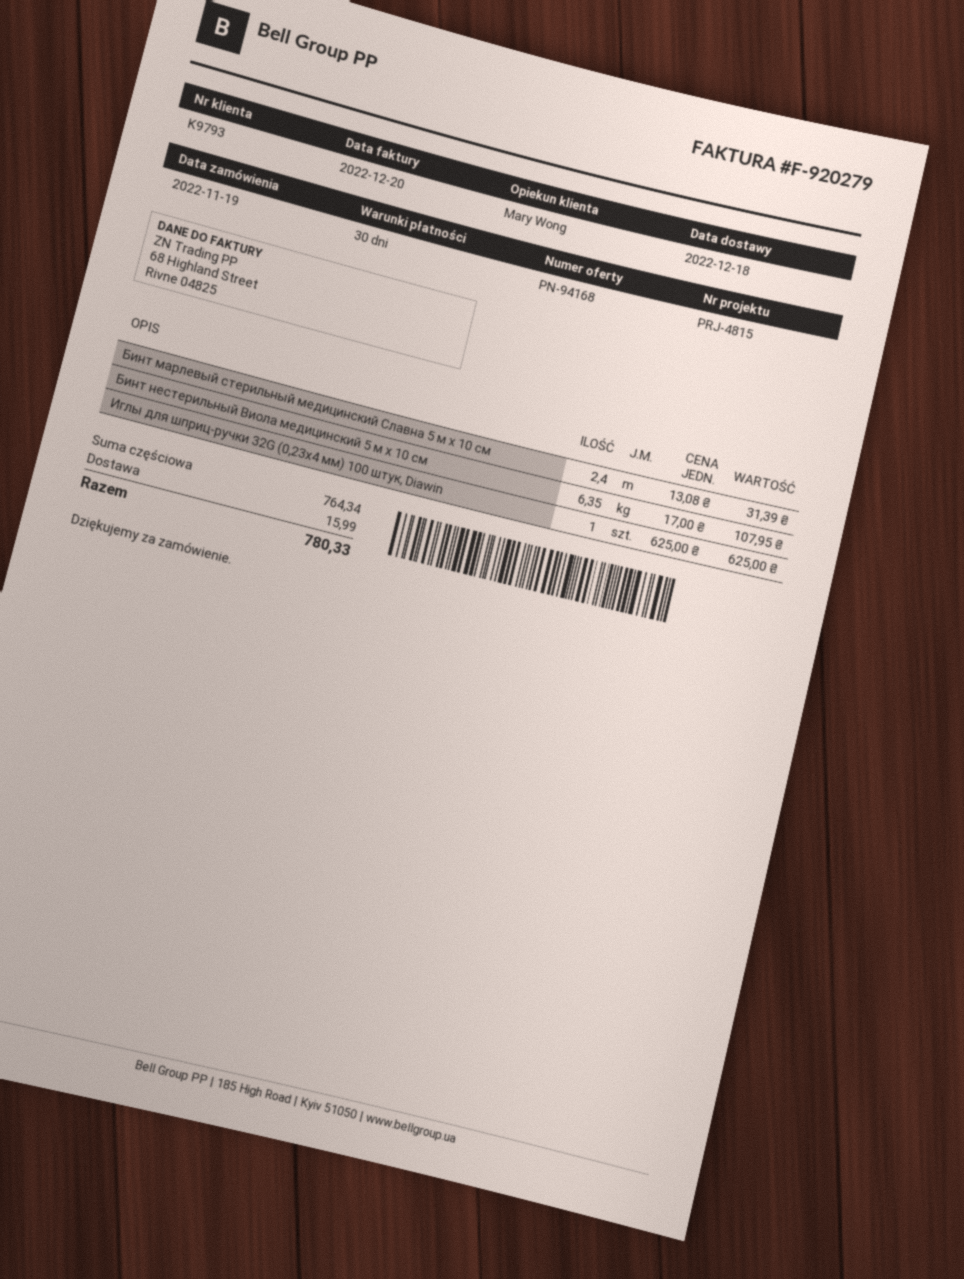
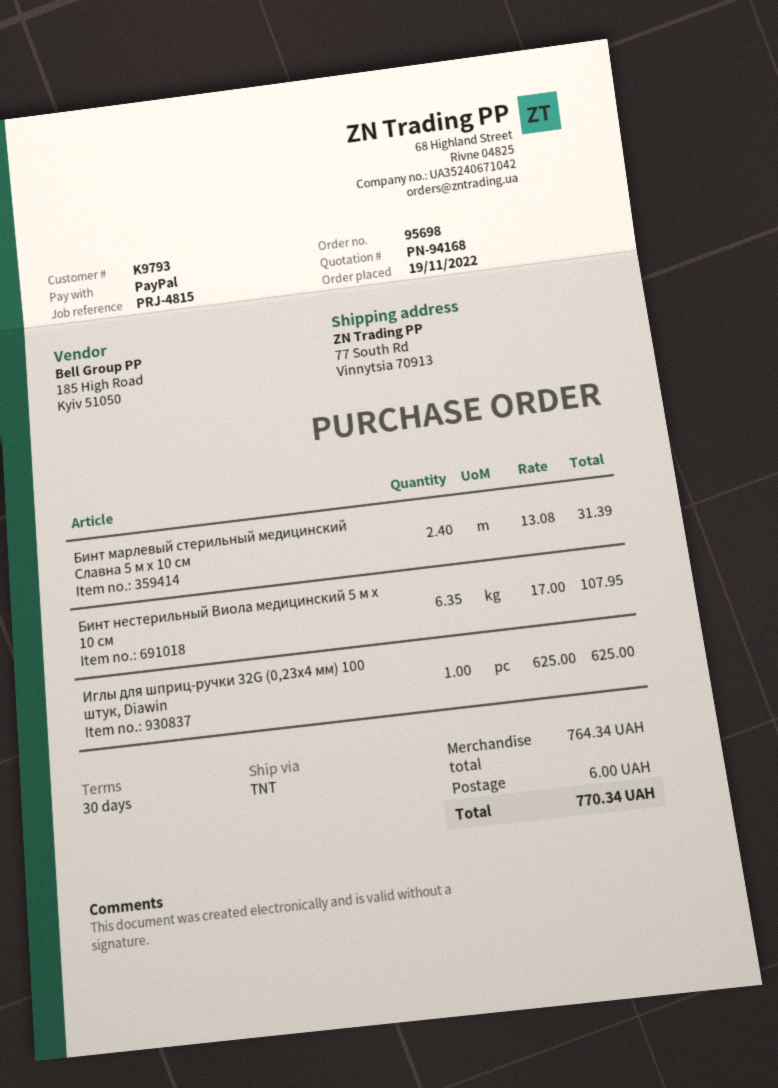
shipping: 15.99 -> 6.00
total: 780.33 -> 770.34

